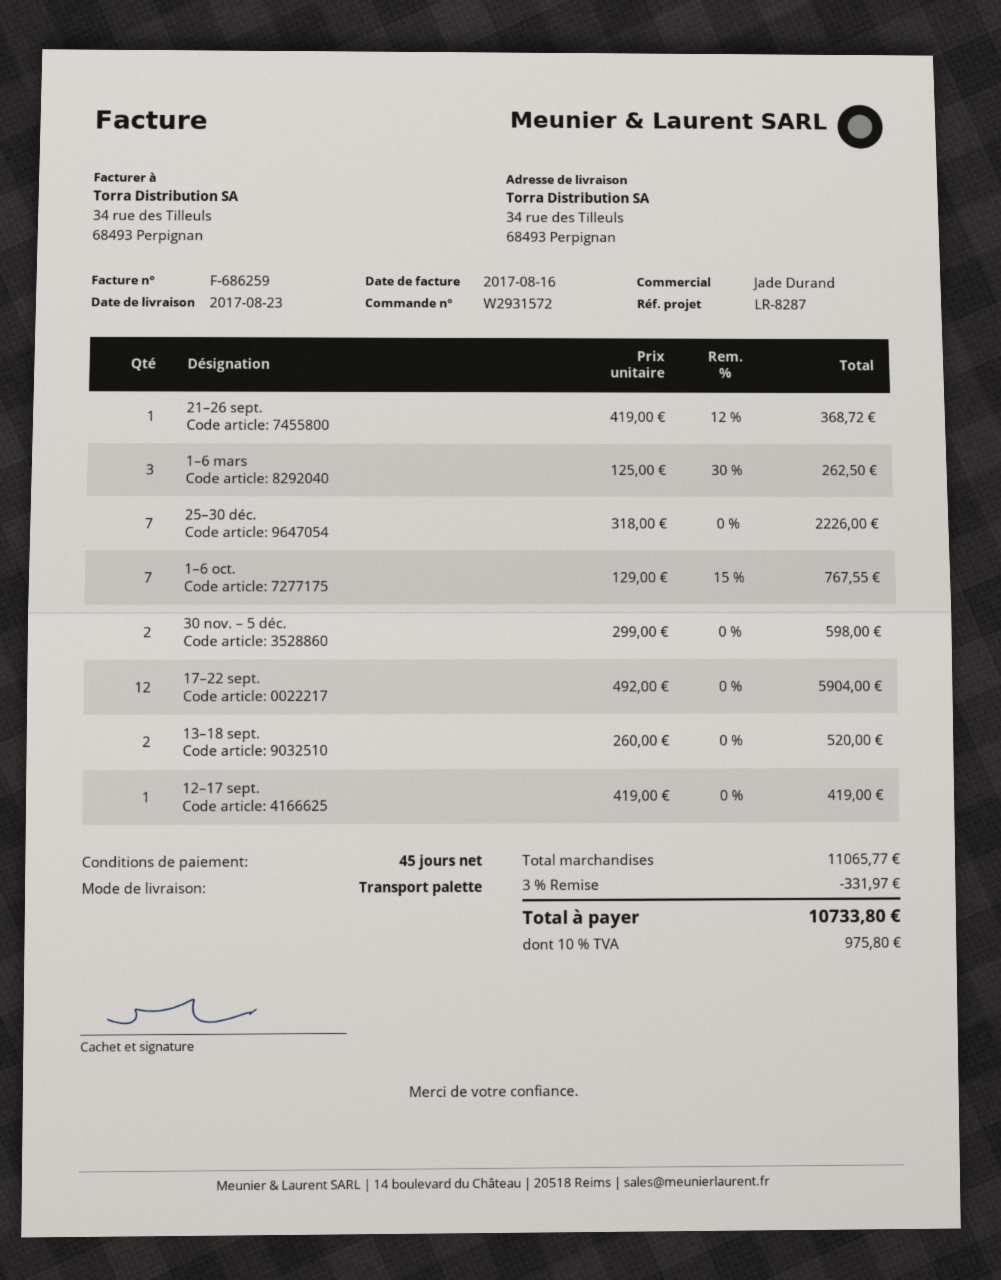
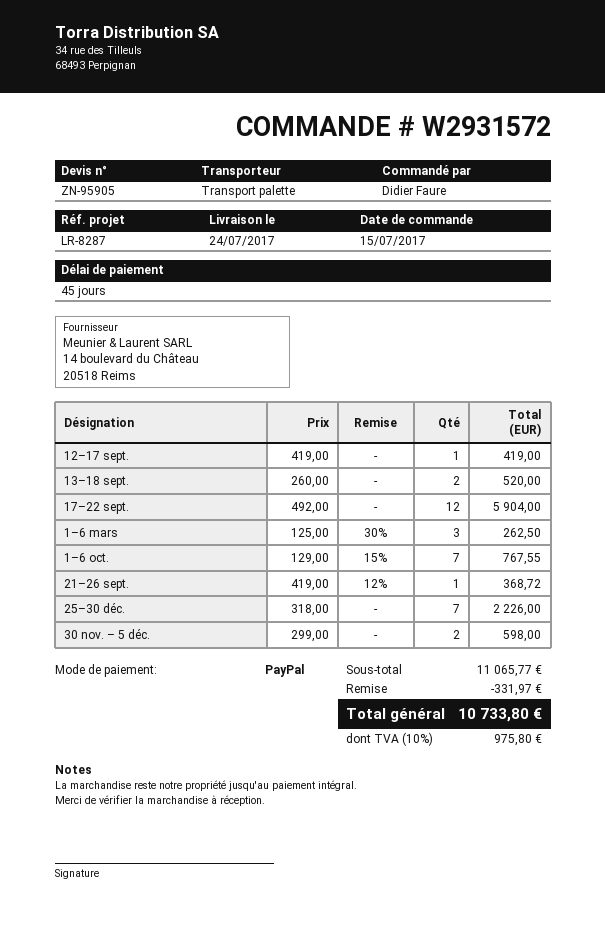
delivery date: 2017-08-23 -> 2017-07-24

